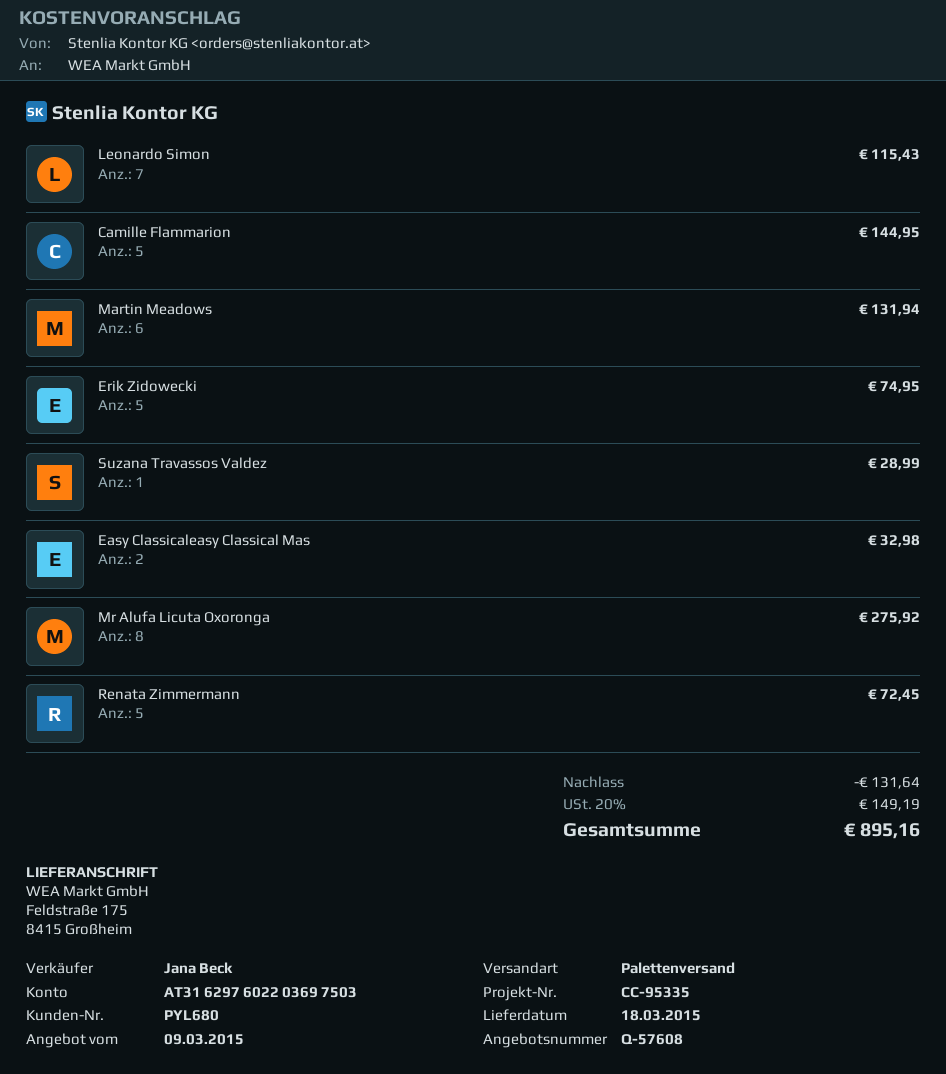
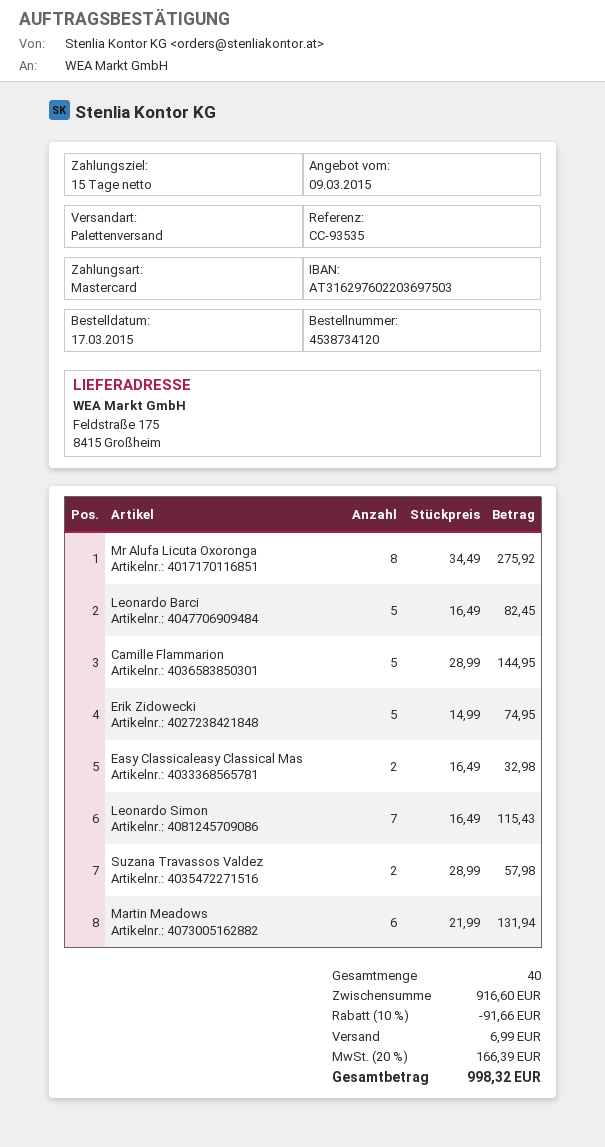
reference: CC-95335 -> CC-93535
Suzana Travassos Valdez: 1 for 28.99 -> 2 for 57.98
Renata Zimmermann: 5 for 72.45 -> none
Leonardo Barci: none -> 5 for 82.45
discount: 131.64 -> 91.66
shipping: none -> 6.99
tax: 20% = 149.19 -> 20% = 166.39
total: 895.16 -> 998.32

